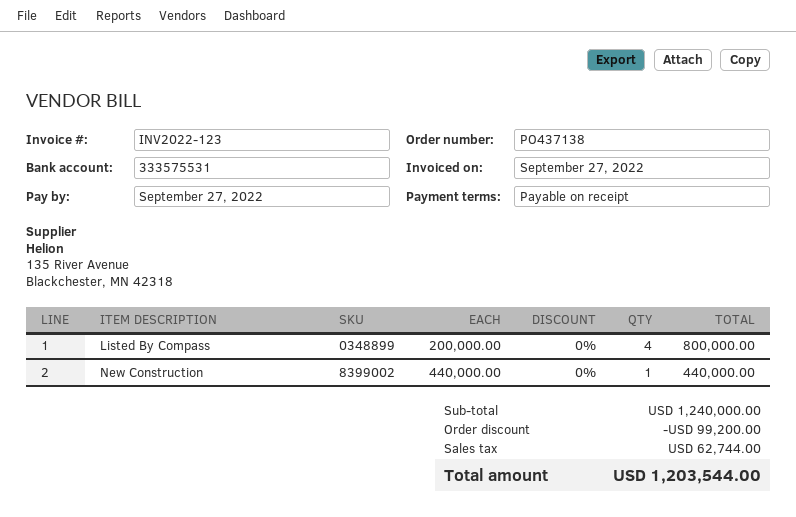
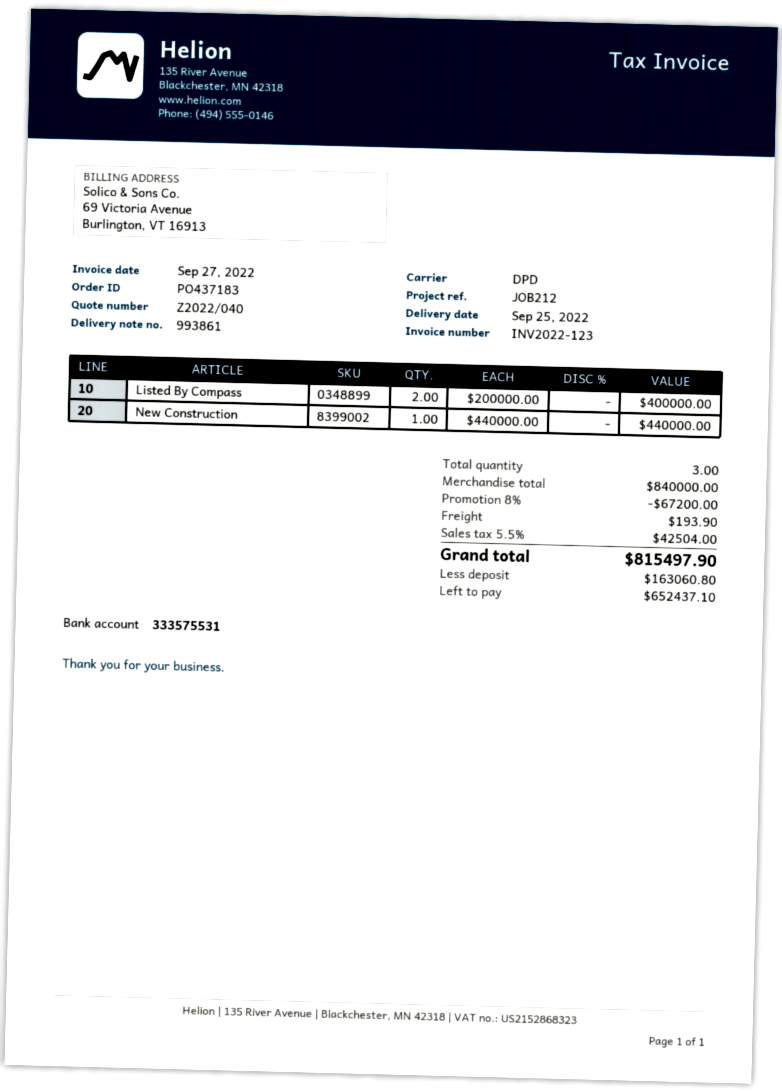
order number: PO437138 -> PO437183
Listed By Compass: 4 x 200000.00 = 800000.00 -> 2 x 200000.00 = 400000.00
subtotal: 1240000.00 -> 840000.00
discount: 99200.00 -> 67200.00
shipping: none -> 193.90
tax: 62744.00 -> 42504.00
total: 1203544.00 -> 815497.90

